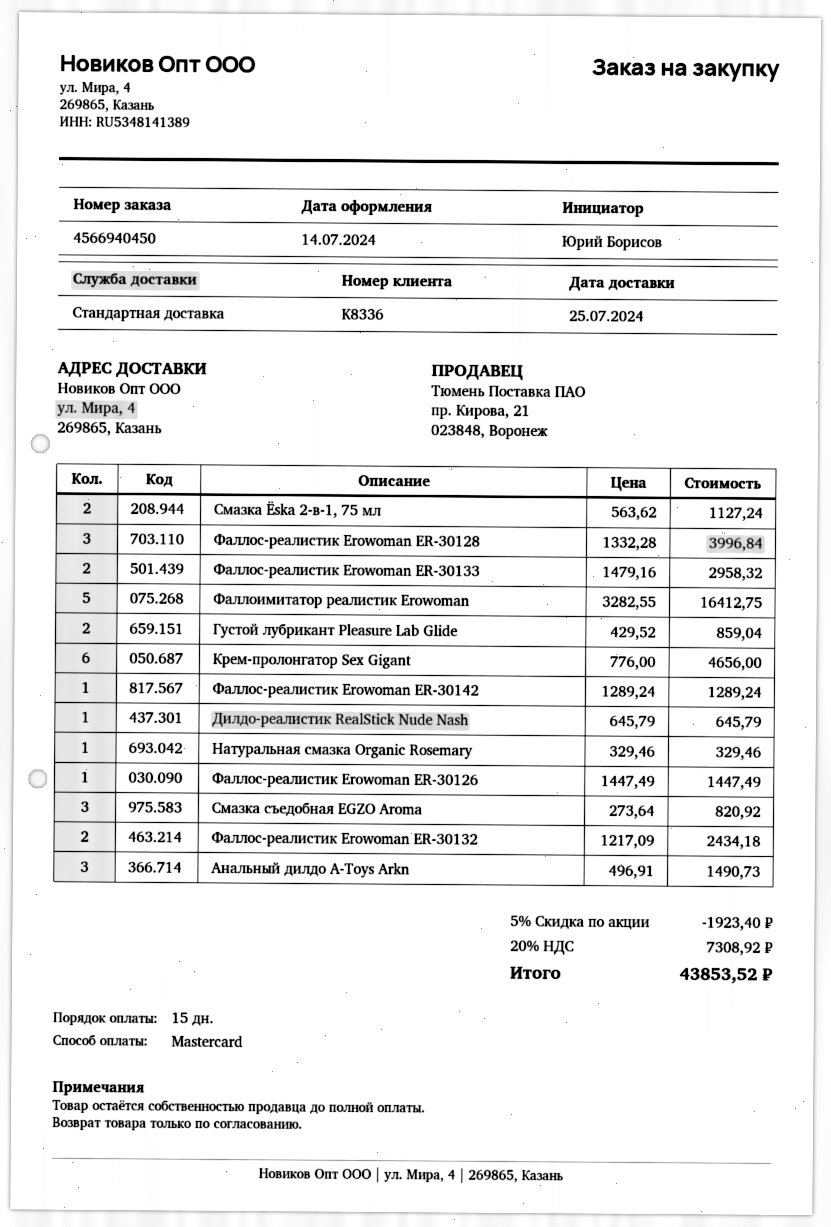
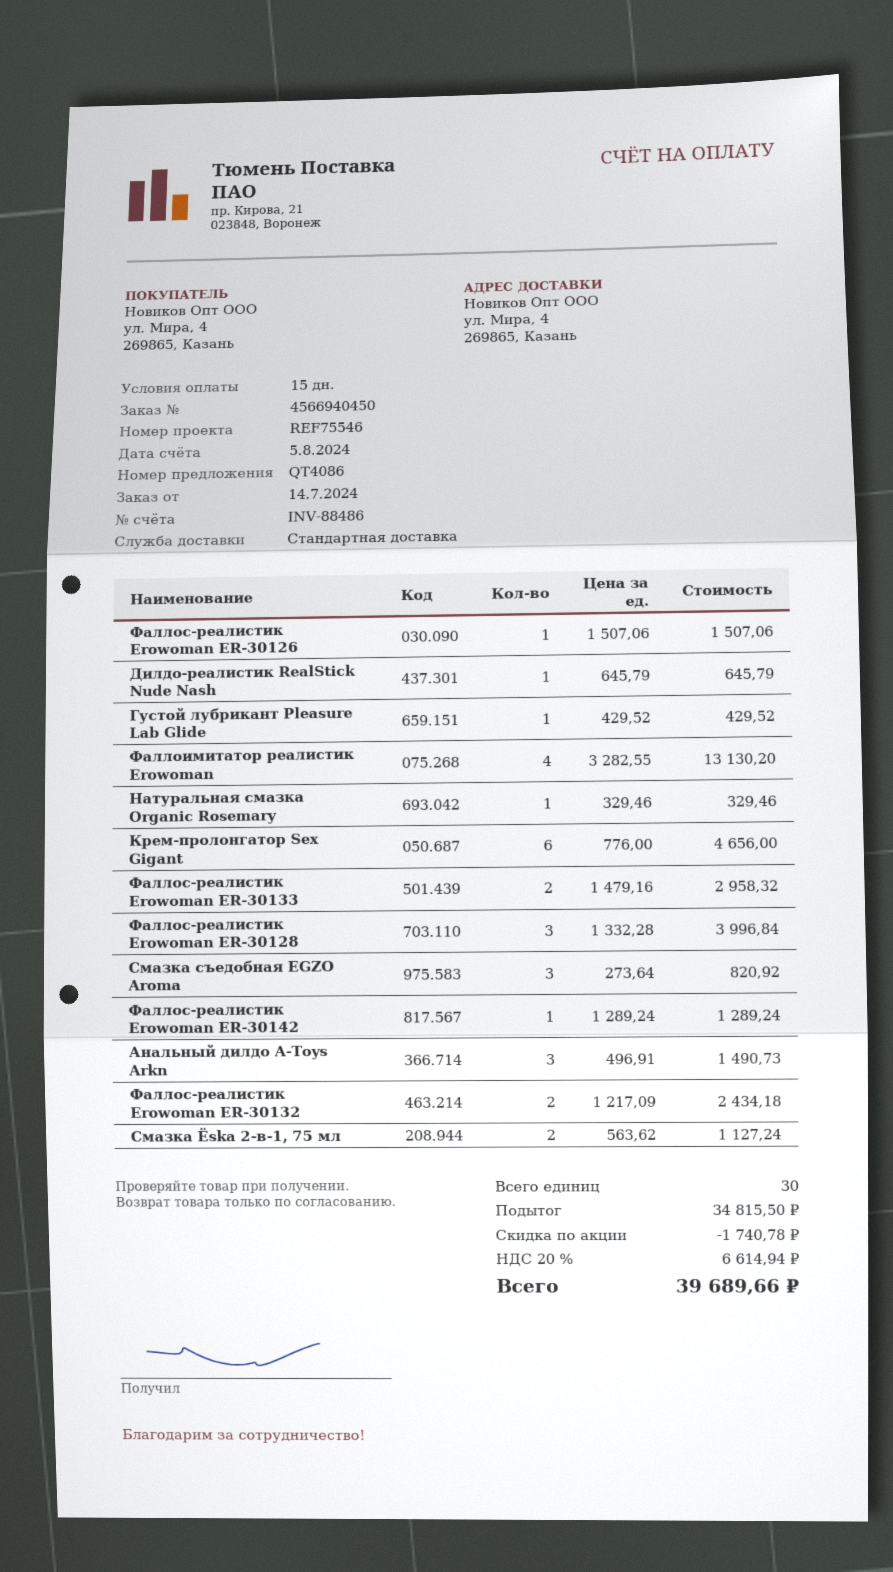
Фаллоимитатор реалистик Erowoman: 5 x 3282.55 = 16412.75 -> 4 x 3282.55 = 13130.20
Густой лубрикант Pleasure Lab Glide: 2 x 429.52 = 859.04 -> 1 x 429.52 = 429.52
Фаллос-реалистик Erowoman ER-30126: 1 x 1447.49 = 1447.49 -> 1 x 1507.06 = 1507.06
discount: 1923.40 -> 1740.78
tax: 20% = 7308.92 -> 20% = 6614.94
total: 43853.52 -> 39689.66

